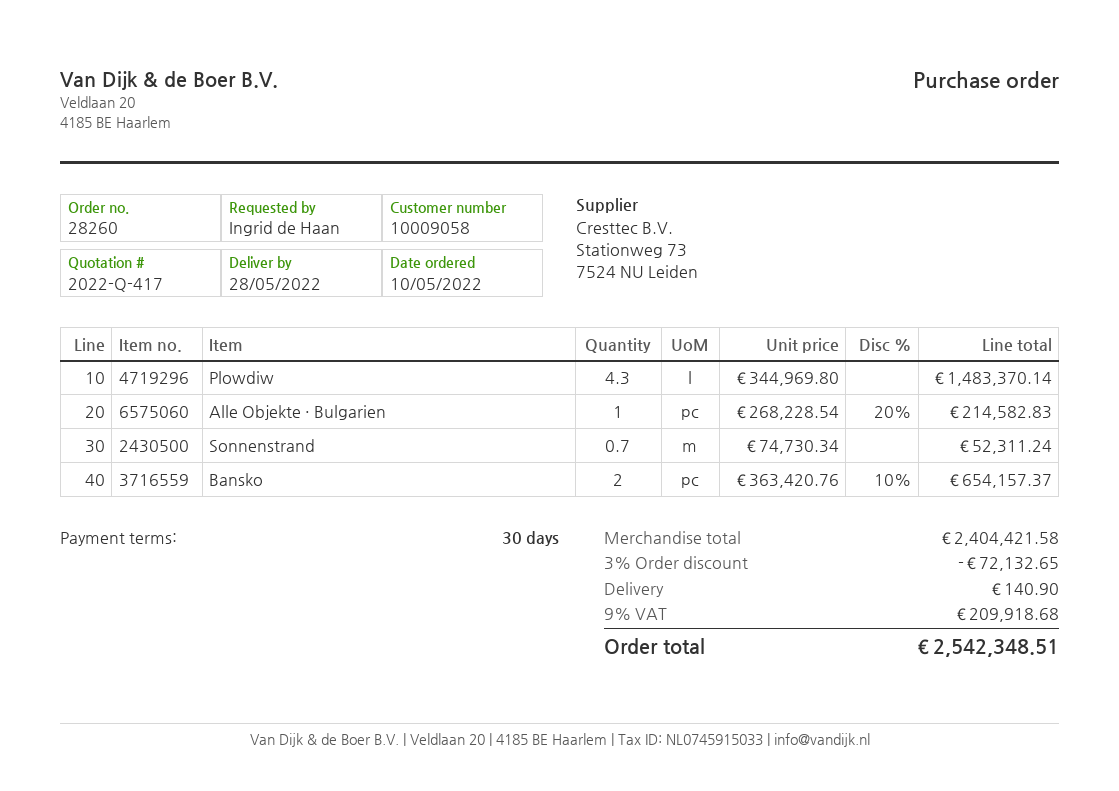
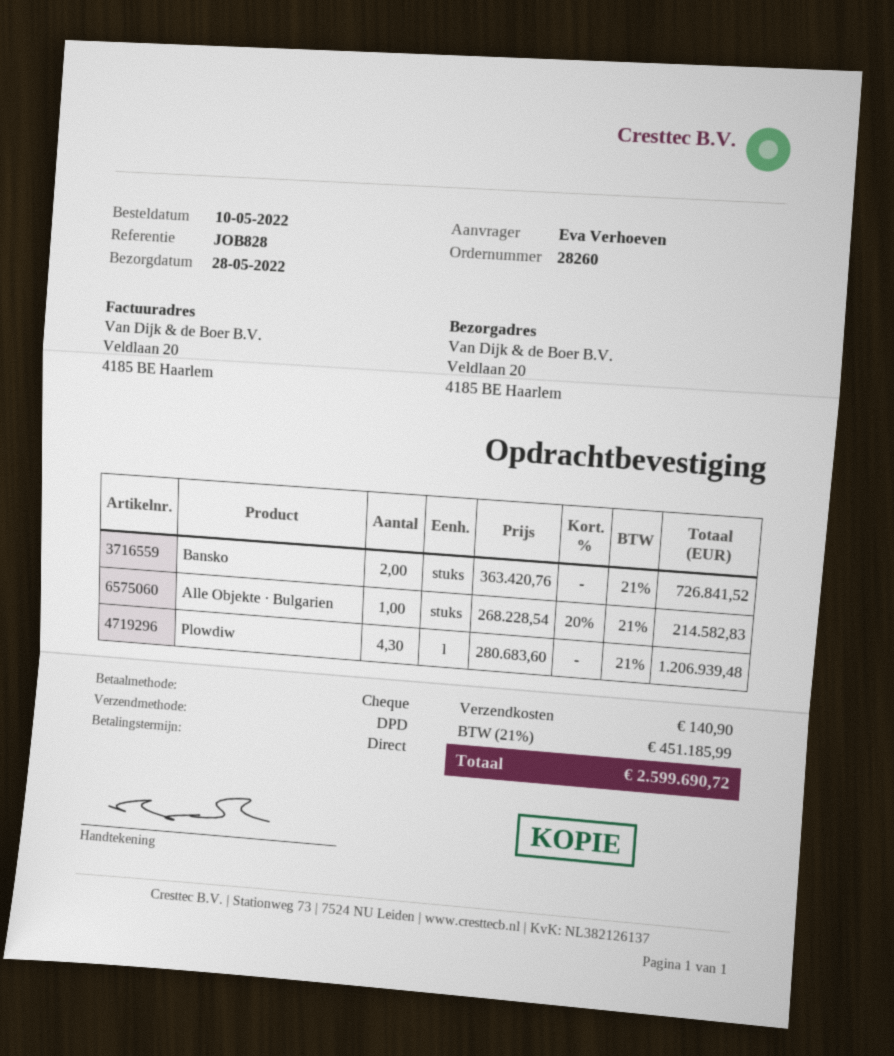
payment terms: 30 days -> on receipt
ordered by: Ingrid de Haan -> Eva Verhoeven
Plowdiw: 4.3 x 344969.80 = 1483370.14 -> 4.3 x 280683.60 = 1206939.48
Sonnenstrand: 0.7 x 74730.34 = 52311.24 -> none
Bansko: 2 x 363420.76 - 10% = 654157.37 -> 2 x 363420.76 = 726841.52
discount: 3% = 72132.65 -> none
tax: 9% = 209918.68 -> 21% = 451185.99
total: 2542348.51 -> 2599690.72

